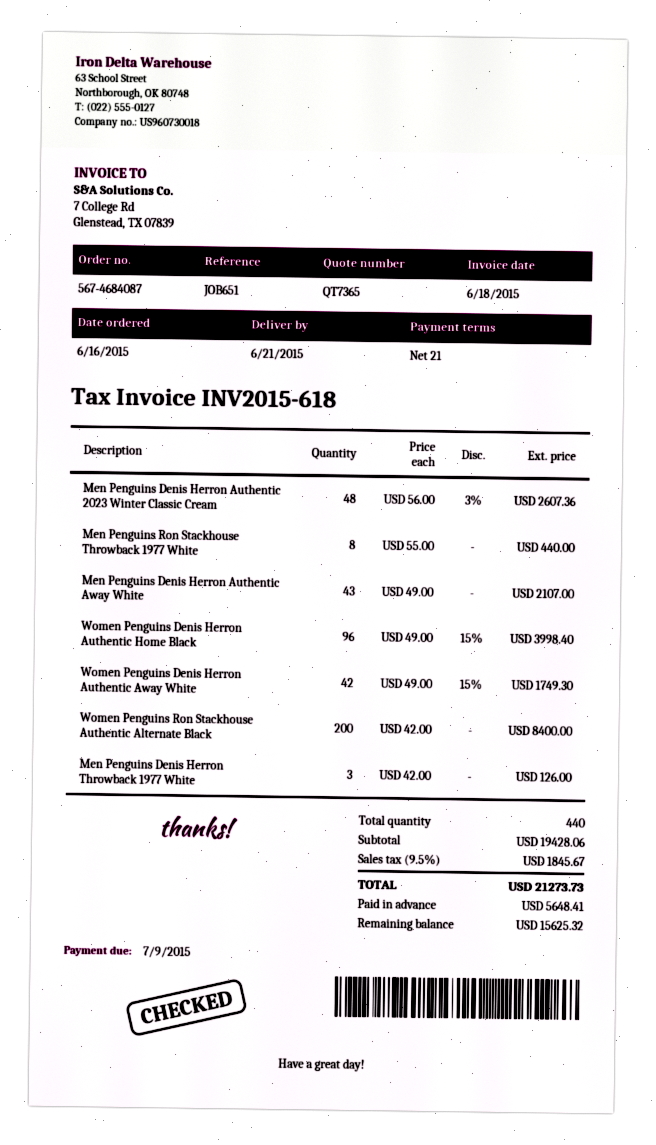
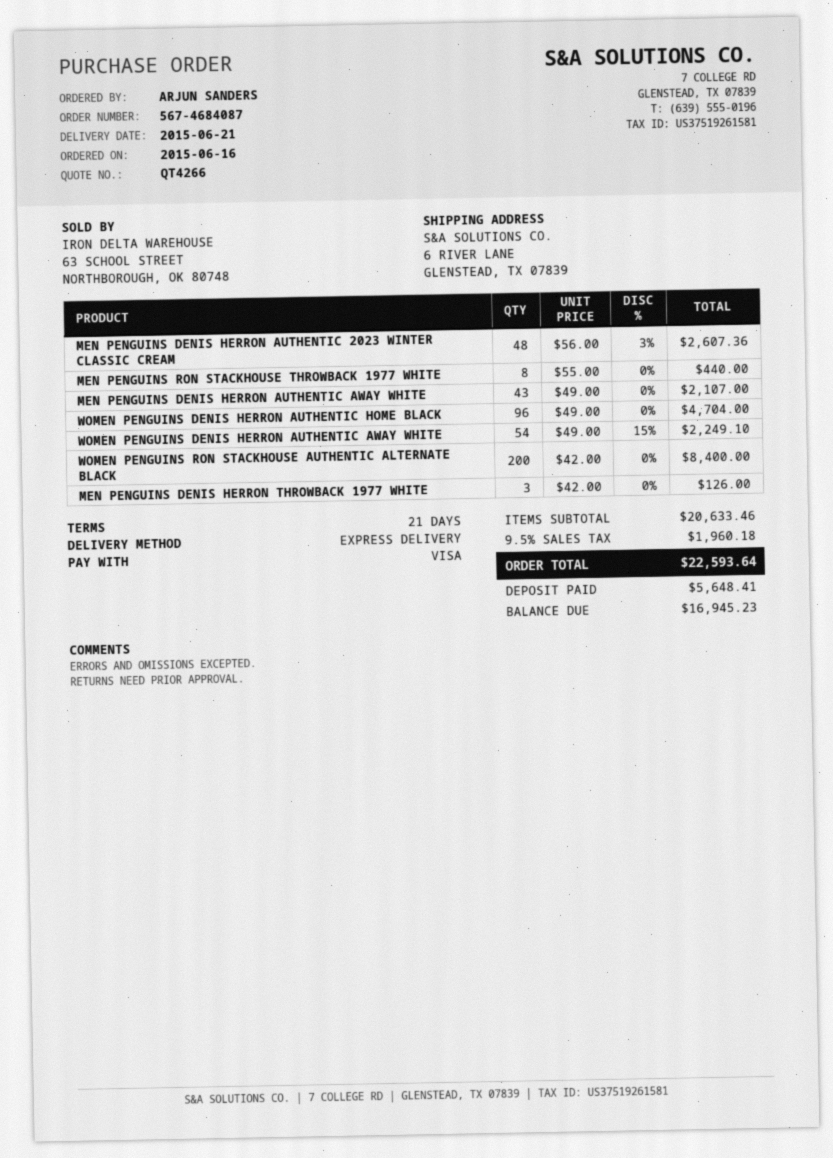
quote number: QT7365 -> QT4266
Women Penguins Denis Herron Authentic Home Black: 96 x 49.00 - 15% = 3998.40 -> 96 x 49.00 = 4704.00
Women Penguins Denis Herron Authentic Away White: 42 x 49.00 - 15% = 1749.30 -> 54 x 49.00 - 15% = 2249.10
subtotal: 19428.06 -> 20633.46
tax: 9.5% = 1845.67 -> 9.5% = 1960.18
total: 21273.73 -> 22593.64
balance: 15625.32 -> 16945.23

